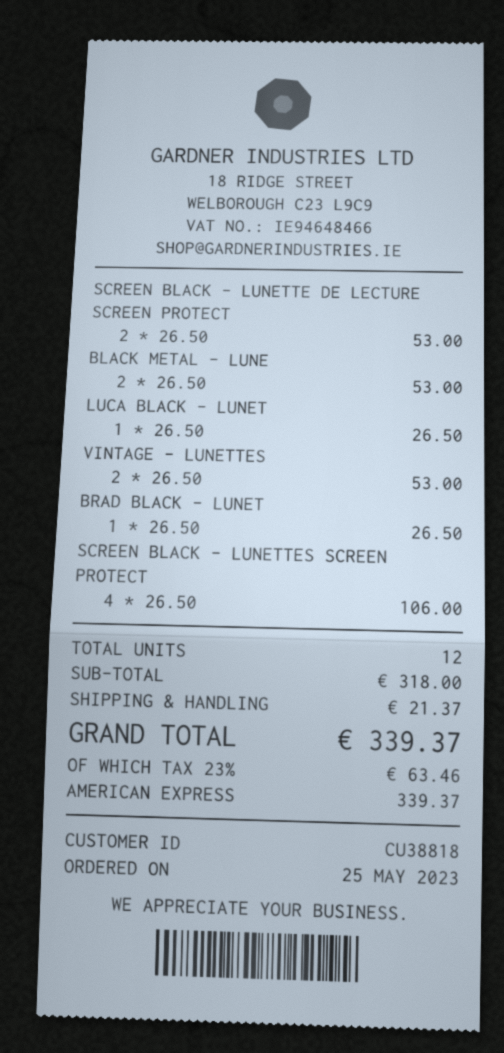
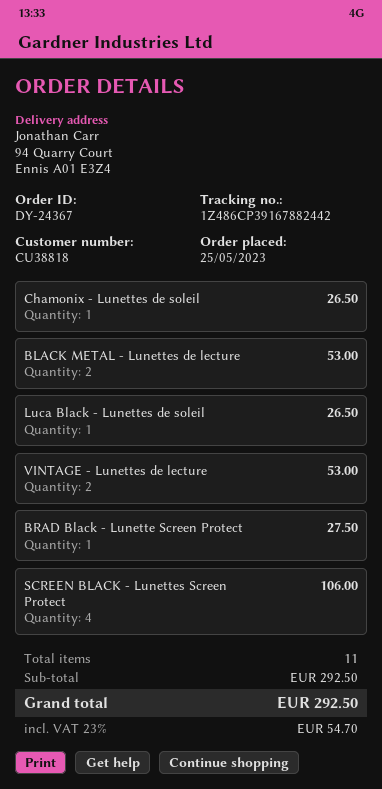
SCREEN BLACK - LUNETTE DE LECTURE SCREEN PROTECT: 2 for 53.00 -> none
BRAD BLACK - LUNET: 1 for 26.50 -> 1 for 27.50
Chamonix - Lunettes de soleil: none -> 1 for 26.50
total quantity: 12 -> 11
subtotal: 318.00 -> 292.50
shipping: 21.37 -> none
tax: 23% = 63.46 -> 23% = 54.70
total: 339.37 -> 292.50

